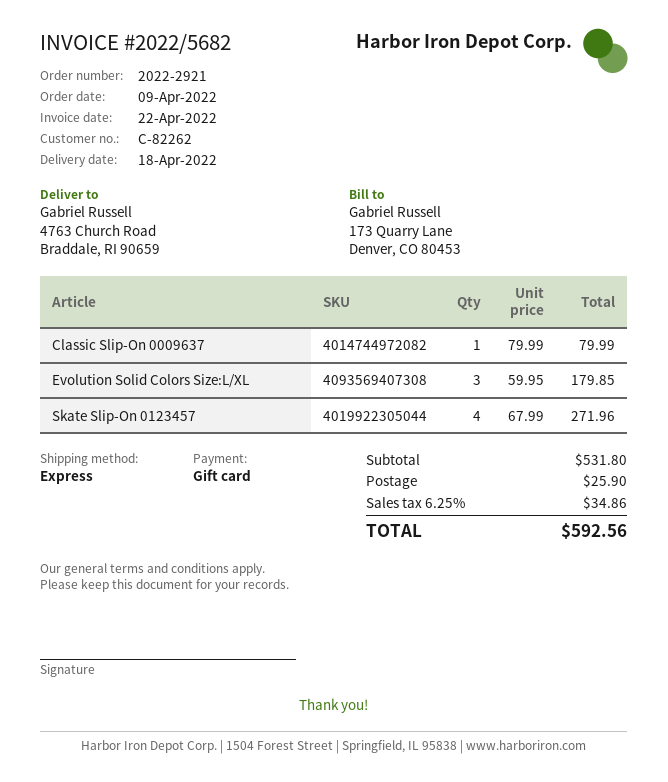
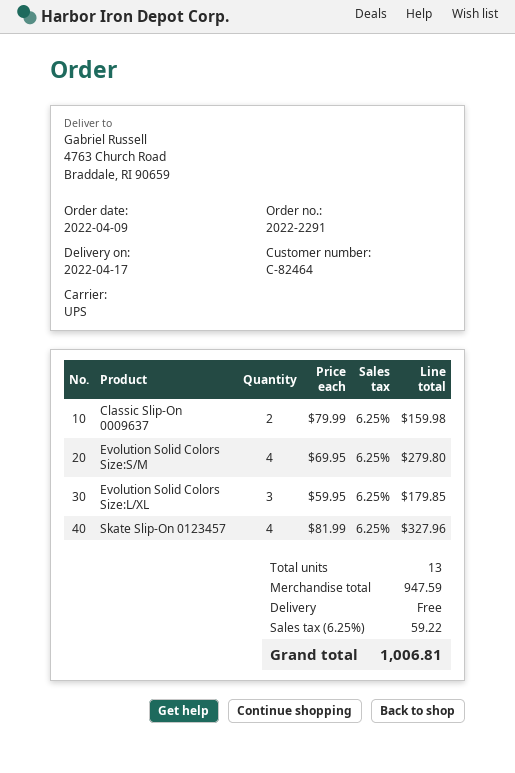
order number: 2022-2921 -> 2022-2291
delivery date: 2022-04-18 -> 2022-04-17
customer number: C-82262 -> C-82464
shipping method: express -> UPS
Classic Slip-On 0009637: 1 x 79.99 = 79.99 -> 2 x 79.99 = 159.98
Skate Slip-On 0123457: 4 x 67.99 = 271.96 -> 4 x 81.99 = 327.96
Evolution Solid Colors Size:S/M: none -> 4 x 69.95 = 279.80
subtotal: 531.80 -> 947.59
shipping: 25.90 -> 0.00
tax: 6.25% = 34.86 -> 6.25% = 59.22
total: 592.56 -> 1006.81

